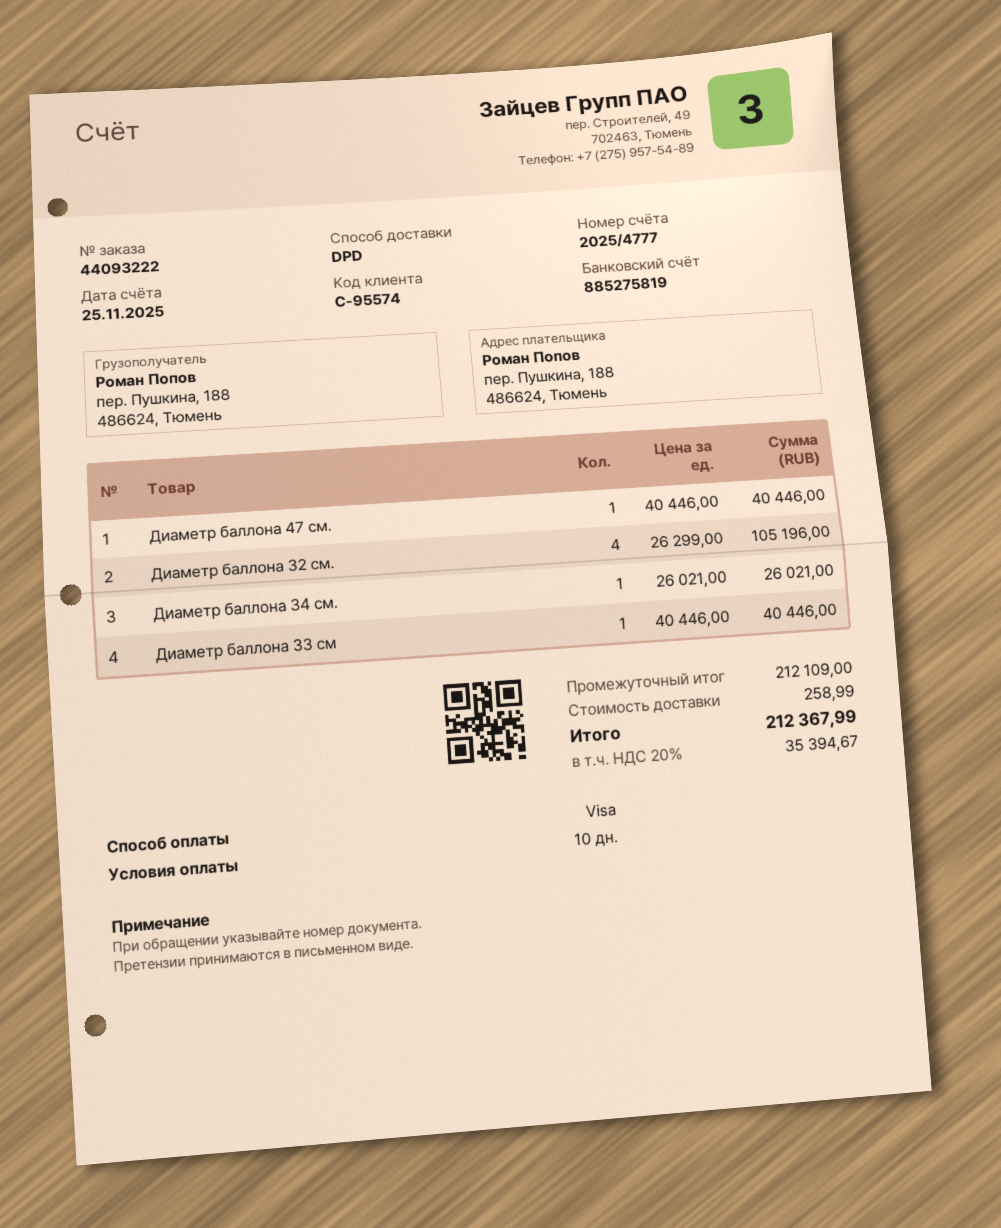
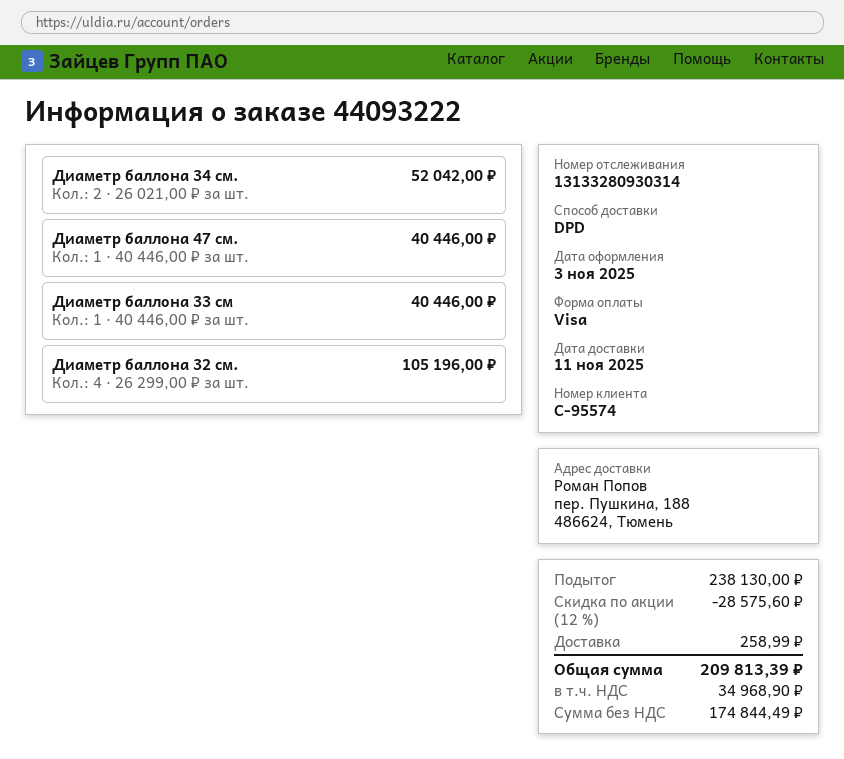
Диаметр баллона 34 см.: 1 x 26021.00 = 26021.00 -> 2 x 26021.00 = 52042.00
subtotal: 212109.00 -> 238130.00
discount: none -> 12% = 28575.60
tax: 35394.67 -> 34968.90
total: 212367.99 -> 209813.39

